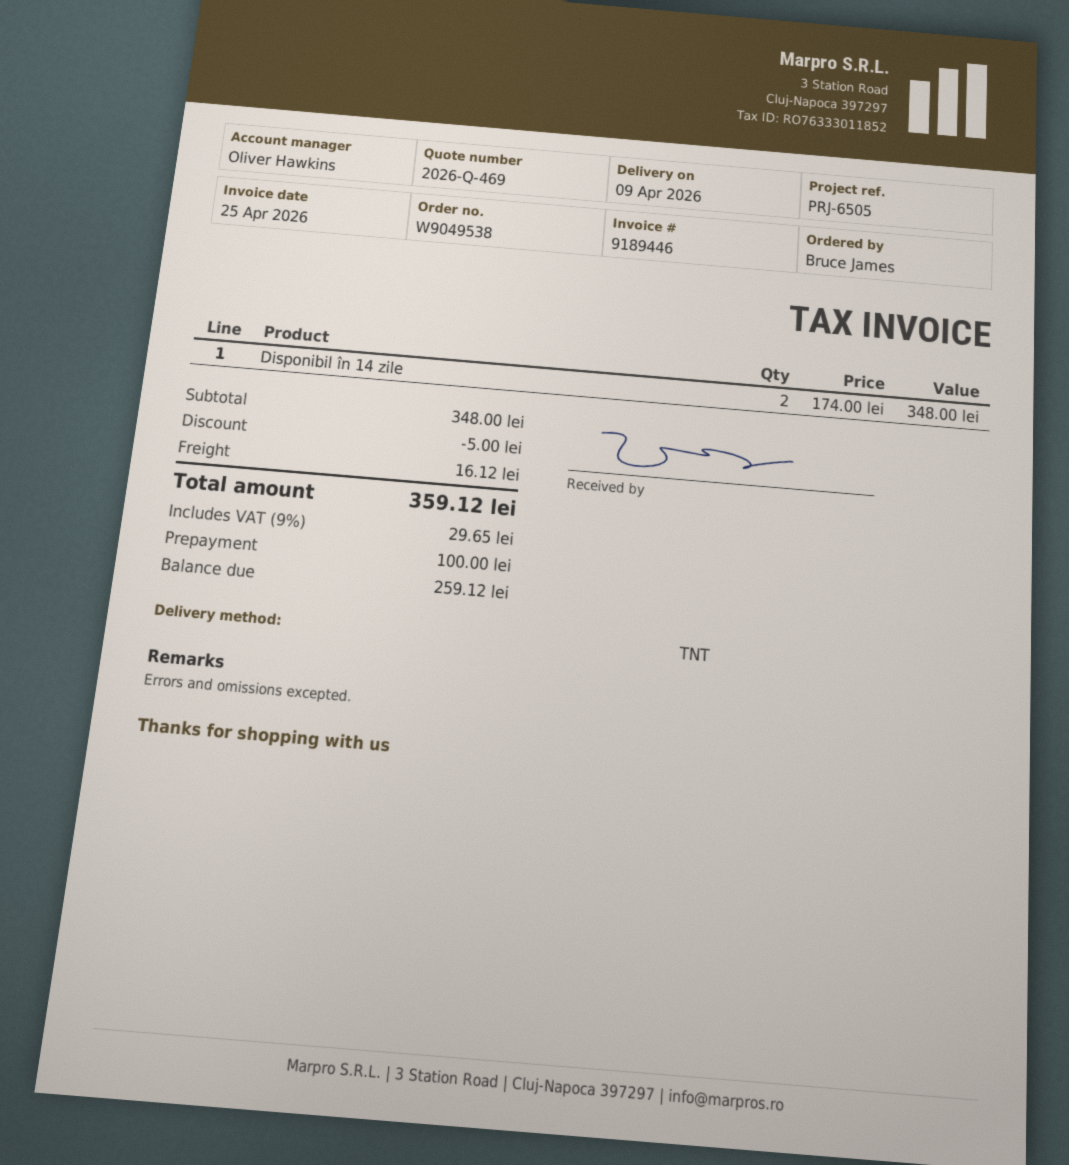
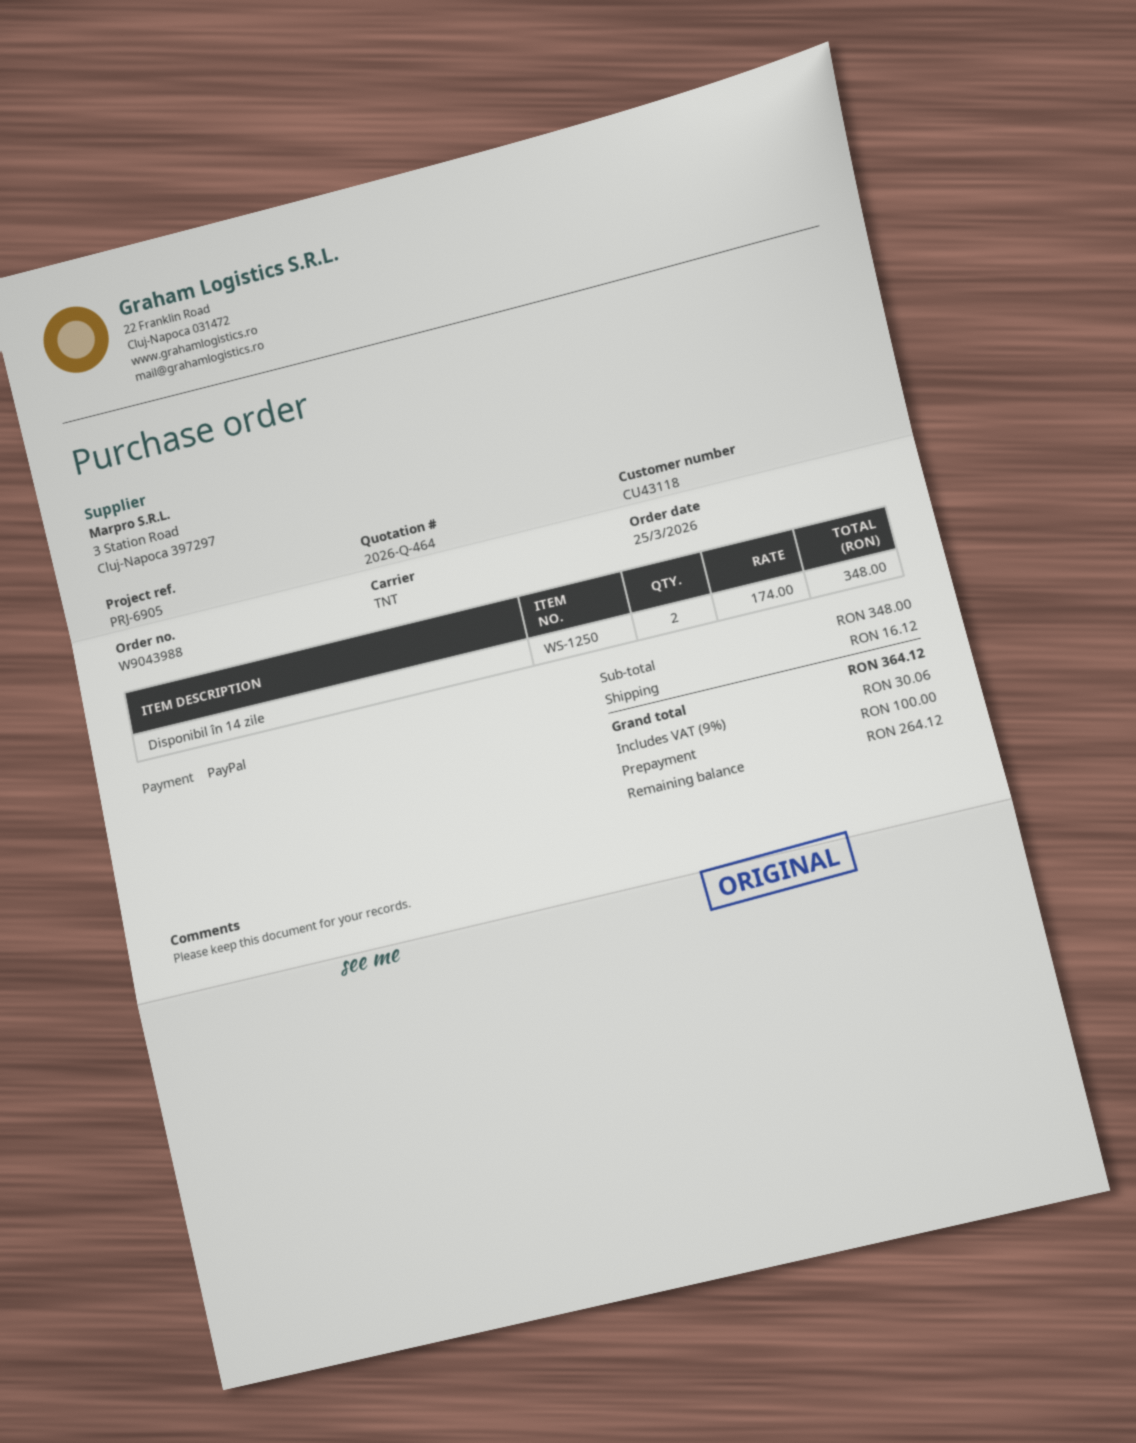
quote number: 2026-Q-469 -> 2026-Q-464
order number: W9049538 -> W9043988
reference: PRJ-6505 -> PRJ-6905
discount: 5.00 -> none
tax: 9% = 29.65 -> 9% = 30.06
total: 359.12 -> 364.12
balance: 259.12 -> 264.12

